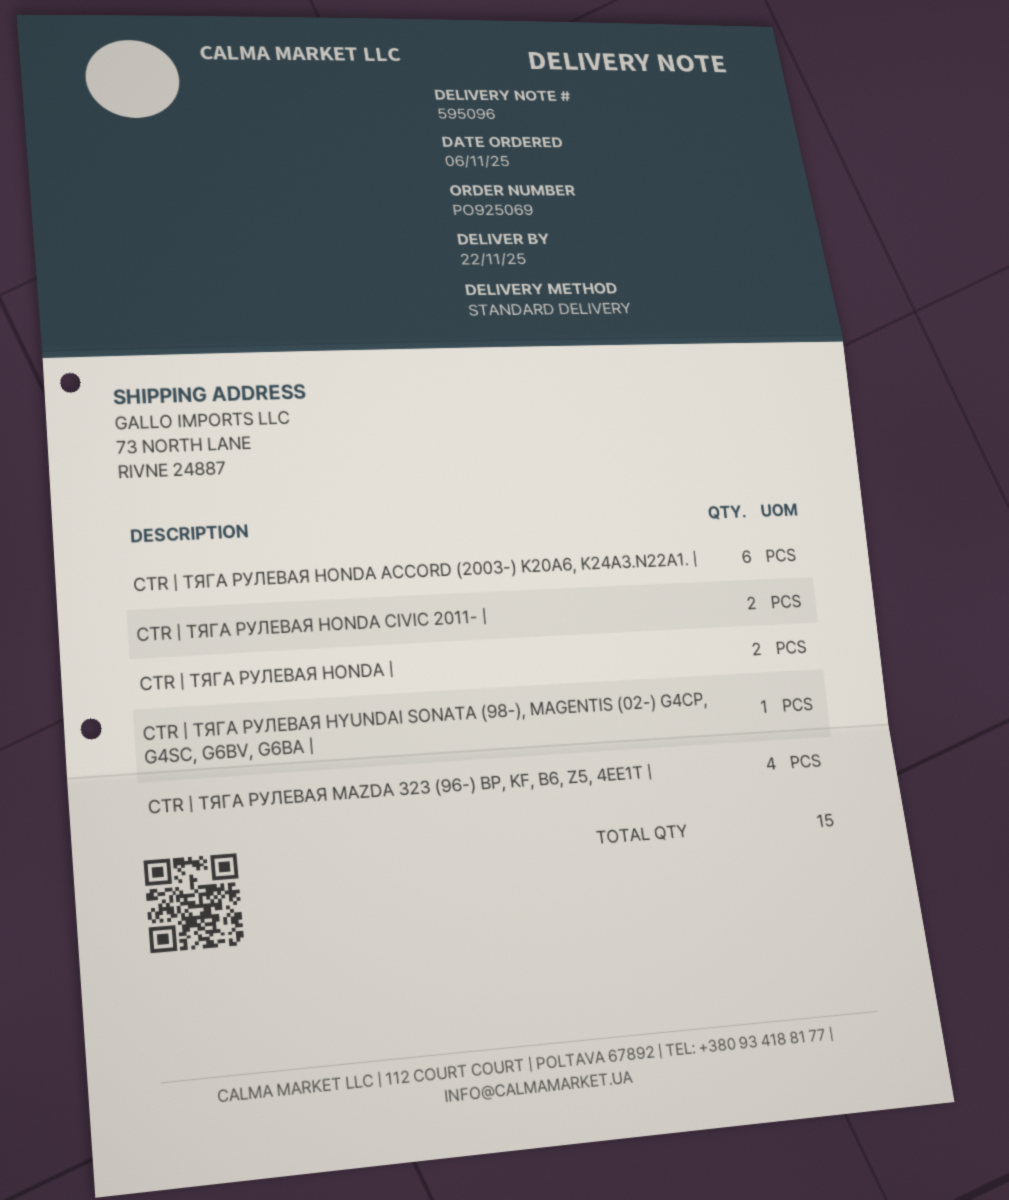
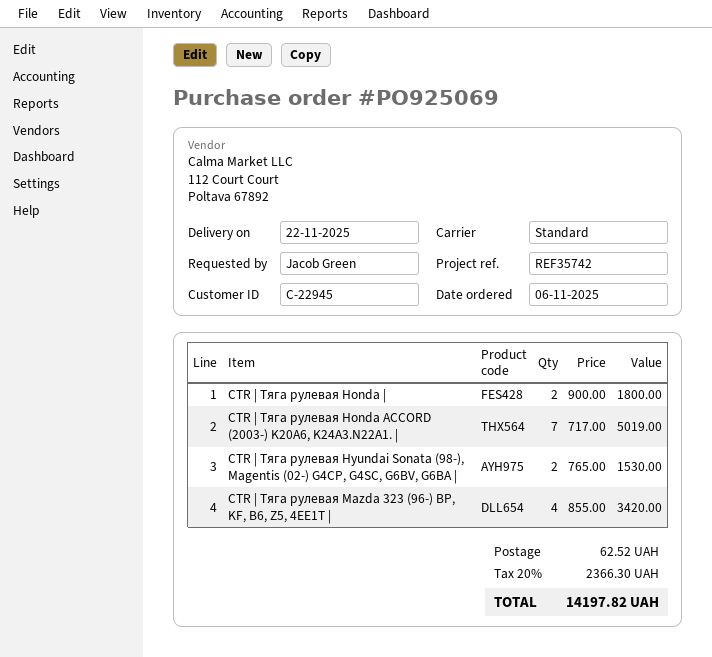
CTR | ТЯГА РУЛЕВАЯ HONDA ACCORD (2003-) K20A6, K24A3.N22A1. |: 6 -> 7
CTR | ТЯГА РУЛЕВАЯ HONDA CIVIC 2011- |: 2 -> none
CTR | ТЯГА РУЛЕВАЯ HYUNDAI SONATA (98-), MAGENTIS (02-) G4CP, G4SC, G6BV, G6BA |: 1 -> 2

